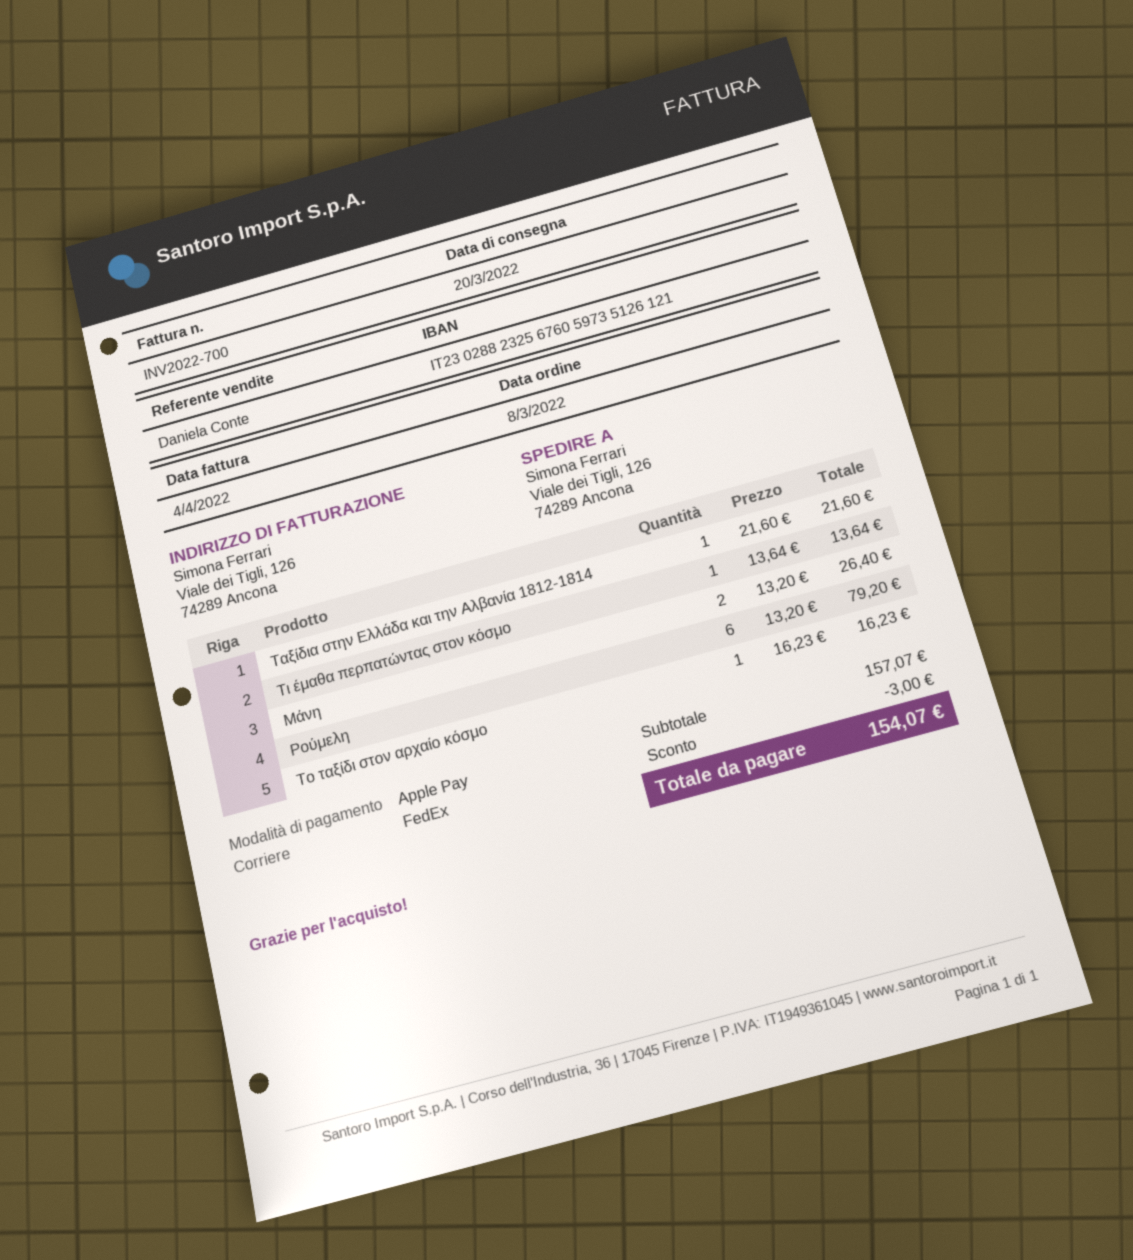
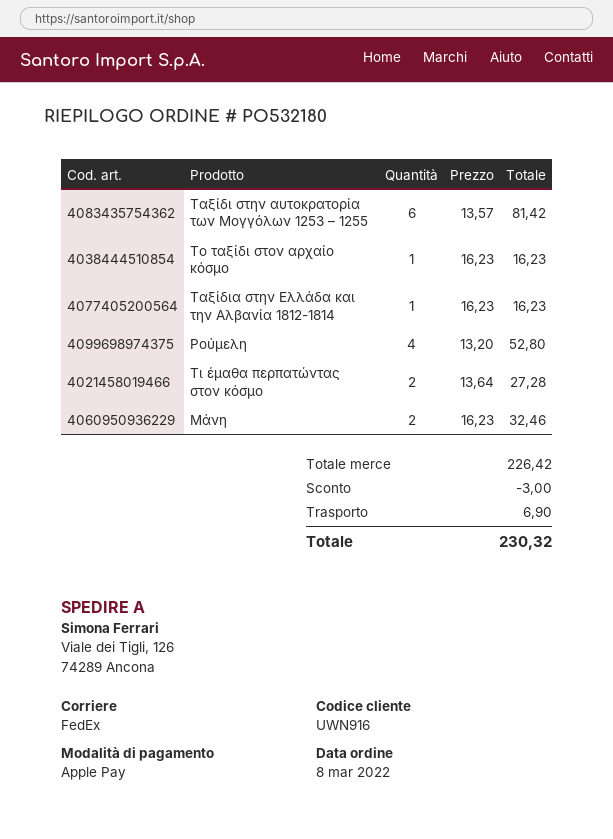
Ταξίδια στην Ελλάδα και την Αλβανία 1812-1814: 1 x 21.60 = 21.60 -> 1 x 16.23 = 16.23
Τι έμαθα περπατώντας στον κόσμο: 1 x 13.64 = 13.64 -> 2 x 13.64 = 27.28
Μάνη: 2 x 13.20 = 26.40 -> 2 x 16.23 = 32.46
Ρούμελη: 6 x 13.20 = 79.20 -> 4 x 13.20 = 52.80
Ταξίδι στην αυτοκρατορία των Μογγόλων 1253 – 1255: none -> 6 x 13.57 = 81.42
subtotal: 157.07 -> 226.42
shipping: none -> 6.90
total: 154.07 -> 230.32

